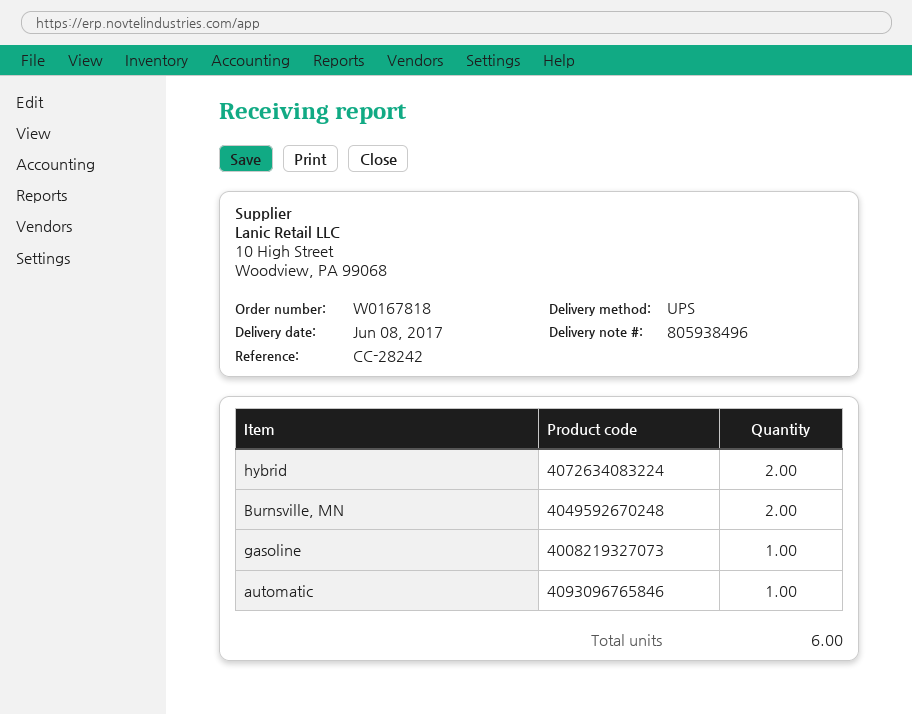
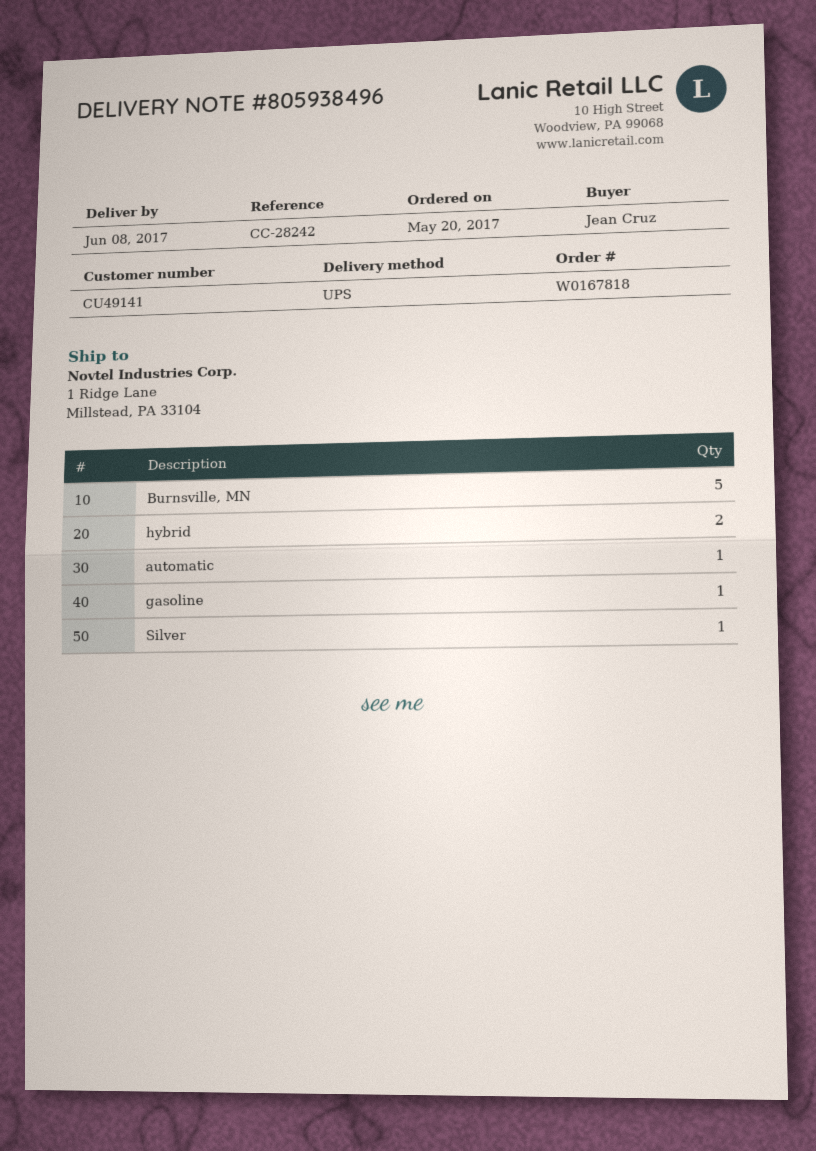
Burnsville, MN: 2 -> 5
Silver: none -> 1

